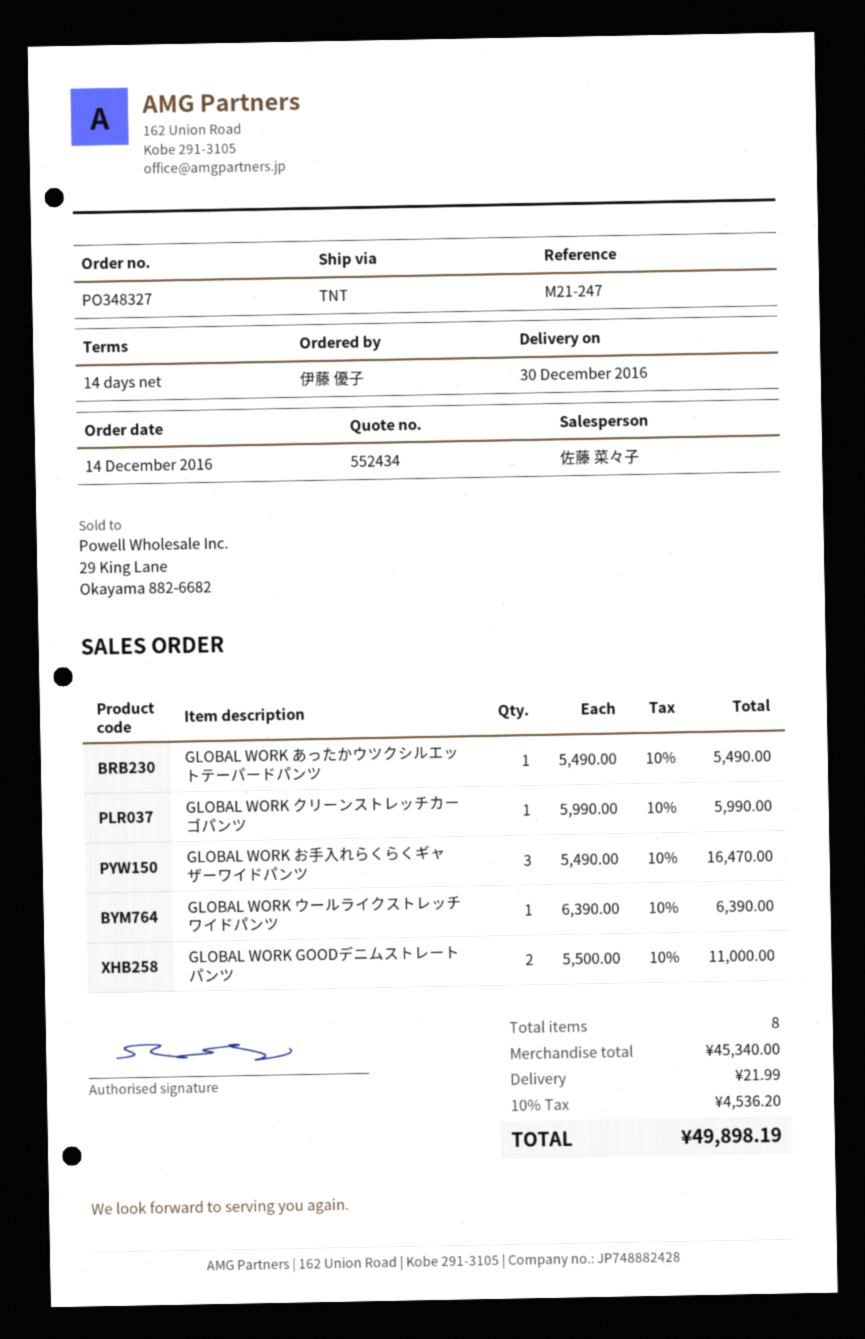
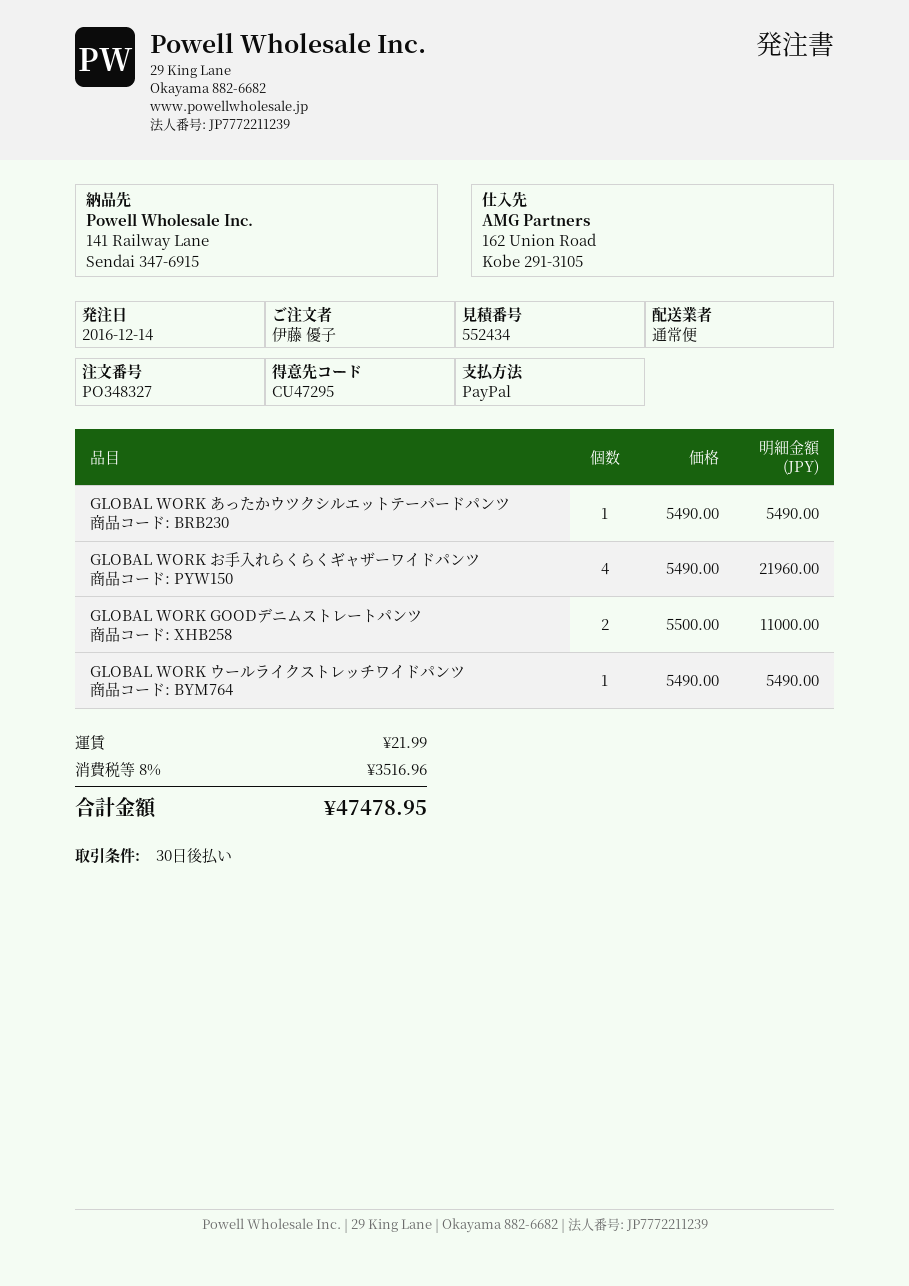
payment terms: 14 days -> 30 days
shipping method: TNT -> standard
GLOBAL WORK クリーンストレッチカーゴパンツ: 1 x 5990.00 = 5990.00 -> none
GLOBAL WORK お手入れらくらくギャザーワイドパンツ: 3 x 5490.00 = 16470.00 -> 4 x 5490.00 = 21960.00
GLOBAL WORK ウールライクストレッチワイドパンツ: 1 x 6390.00 = 6390.00 -> 1 x 5490.00 = 5490.00
tax: 10% = 4536.20 -> 8% = 3516.96
total: 49898.19 -> 47478.95

